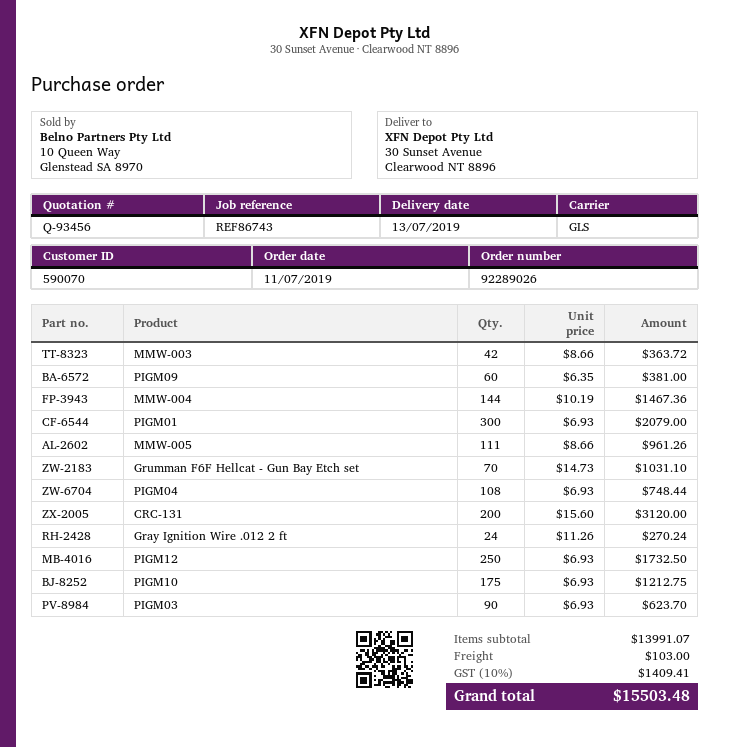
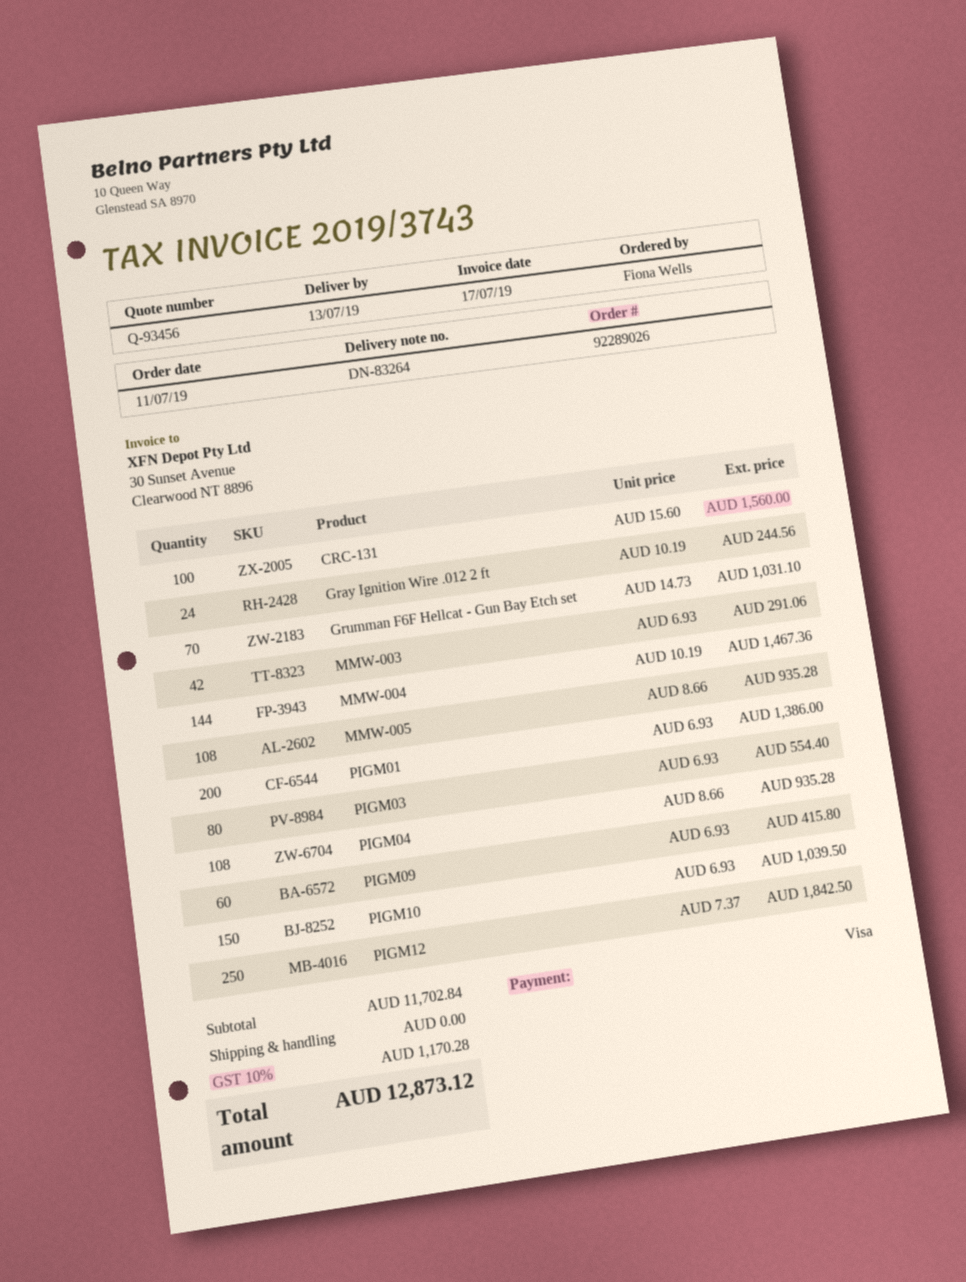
MMW-003: 42 x 8.66 = 363.72 -> 42 x 6.93 = 291.06
PIGM09: 60 x 6.35 = 381.00 -> 60 x 6.93 = 415.80
PIGM01: 300 x 6.93 = 2079.00 -> 200 x 6.93 = 1386.00
MMW-005: 111 x 8.66 = 961.26 -> 108 x 8.66 = 935.28
PIGM04: 108 x 6.93 = 748.44 -> 108 x 8.66 = 935.28
CRC-131: 200 x 15.60 = 3120.00 -> 100 x 15.60 = 1560.00
Gray Ignition Wire .012 2 ft: 24 x 11.26 = 270.24 -> 24 x 10.19 = 244.56
PIGM12: 250 x 6.93 = 1732.50 -> 250 x 7.37 = 1842.50
PIGM10: 175 x 6.93 = 1212.75 -> 150 x 6.93 = 1039.50
PIGM03: 90 x 6.93 = 623.70 -> 80 x 6.93 = 554.40
subtotal: 13991.07 -> 11702.84
shipping: 103.00 -> 0.00
tax: 10% = 1409.41 -> 10% = 1170.28
total: 15503.48 -> 12873.12

